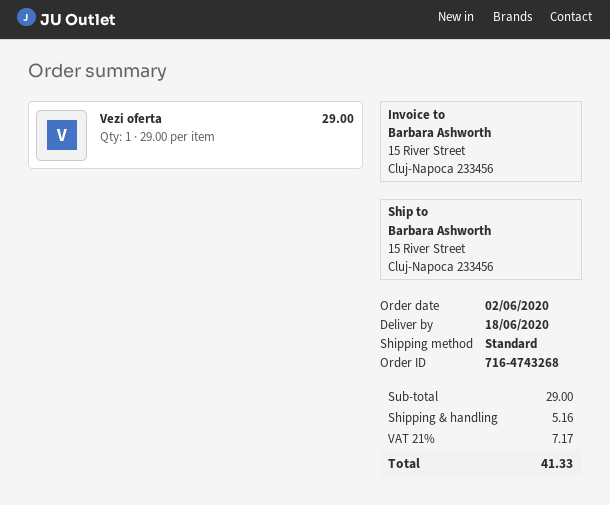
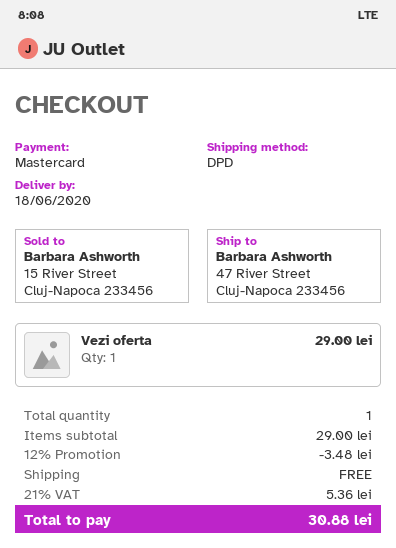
shipping method: standard -> DPD
ship to: 15 River Street, Cluj-Napoca 233456 -> 47 River Street, Cluj-Napoca 233456
discount: none -> 12% = 3.48
shipping: 5.16 -> 0.00
tax: 21% = 7.17 -> 21% = 5.36
total: 41.33 -> 30.88

